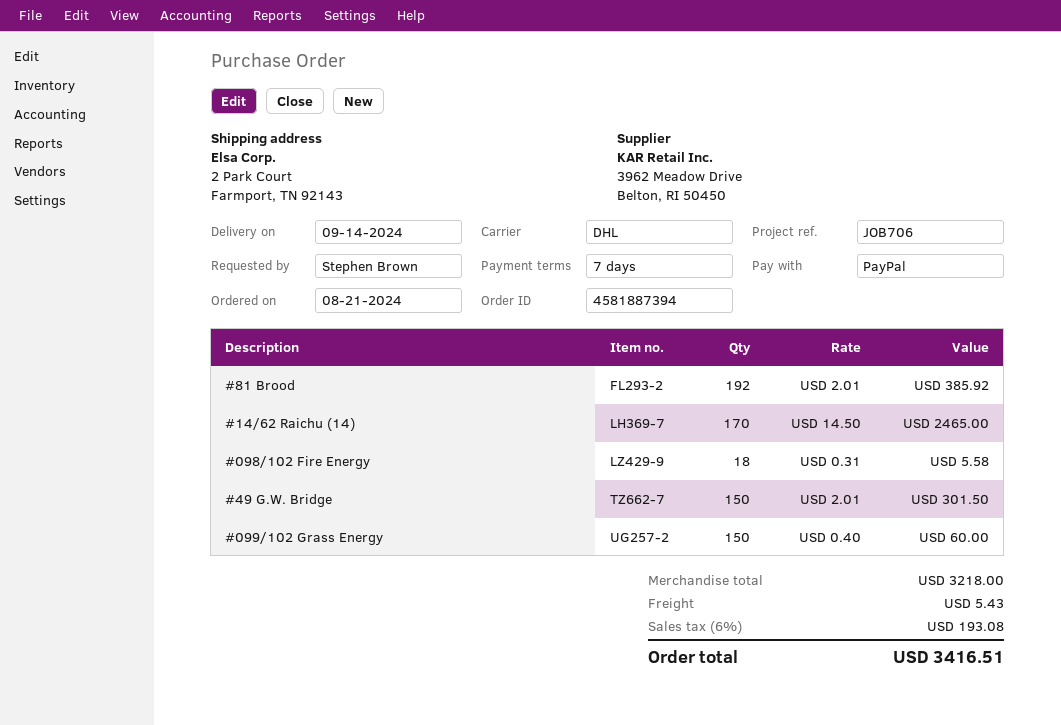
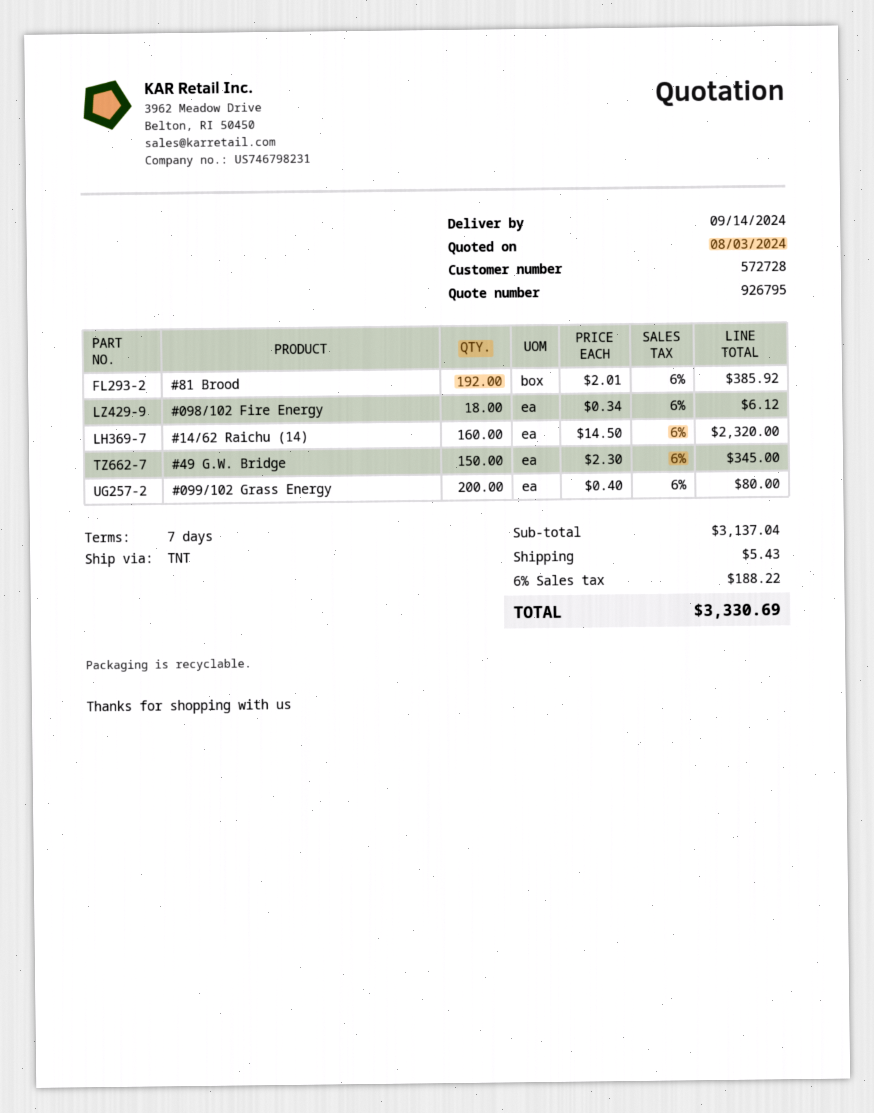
shipping method: DHL -> TNT
#14/62 Raichu (14): 170 x 14.50 = 2465.00 -> 160 x 14.50 = 2320.00
#098/102 Fire Energy: 18 x 0.31 = 5.58 -> 18 x 0.34 = 6.12
#49 G.W. Bridge: 150 x 2.01 = 301.50 -> 150 x 2.30 = 345.00
#099/102 Grass Energy: 150 x 0.40 = 60.00 -> 200 x 0.40 = 80.00
subtotal: 3218.00 -> 3137.04
tax: 6% = 193.08 -> 6% = 188.22
total: 3416.51 -> 3330.69

